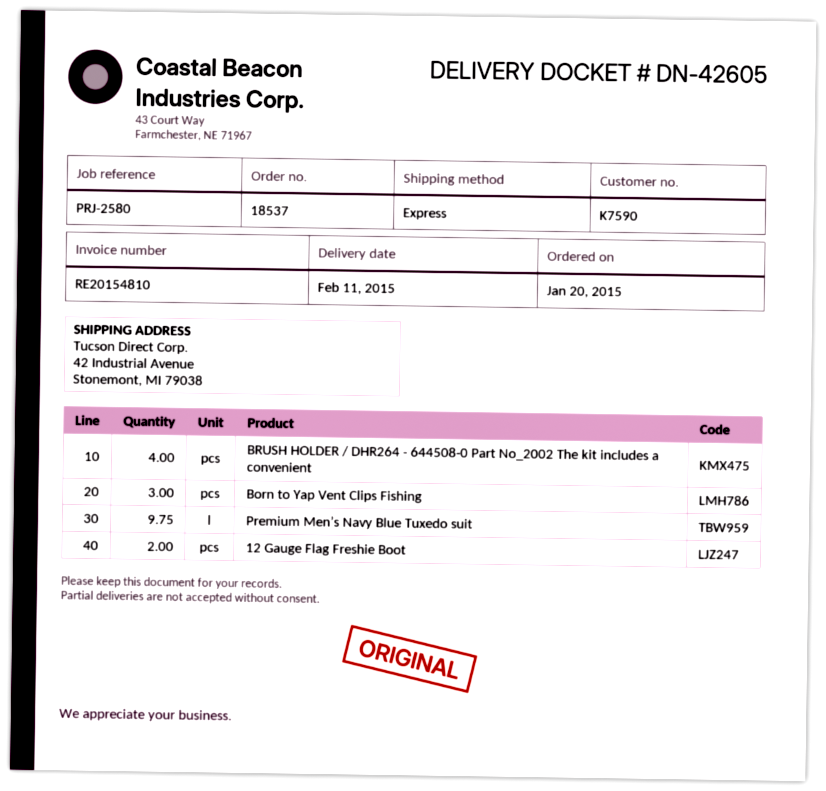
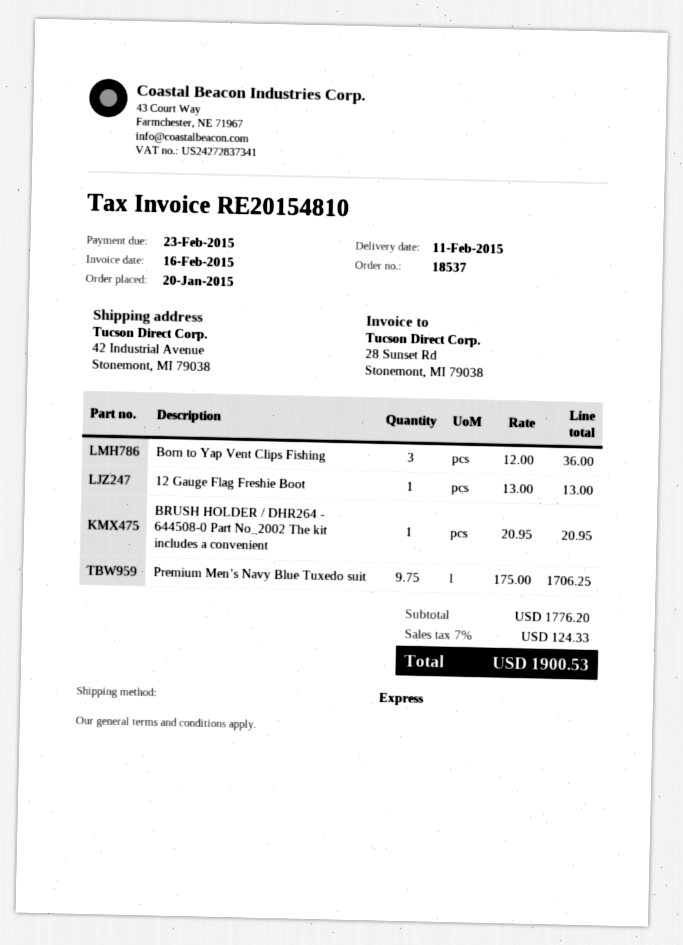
BRUSH HOLDER / DHR264 - 644508-0 Part No_2002 The kit includes a convenient: 4 -> 1
12 Gauge Flag Freshie Boot: 2 -> 1

